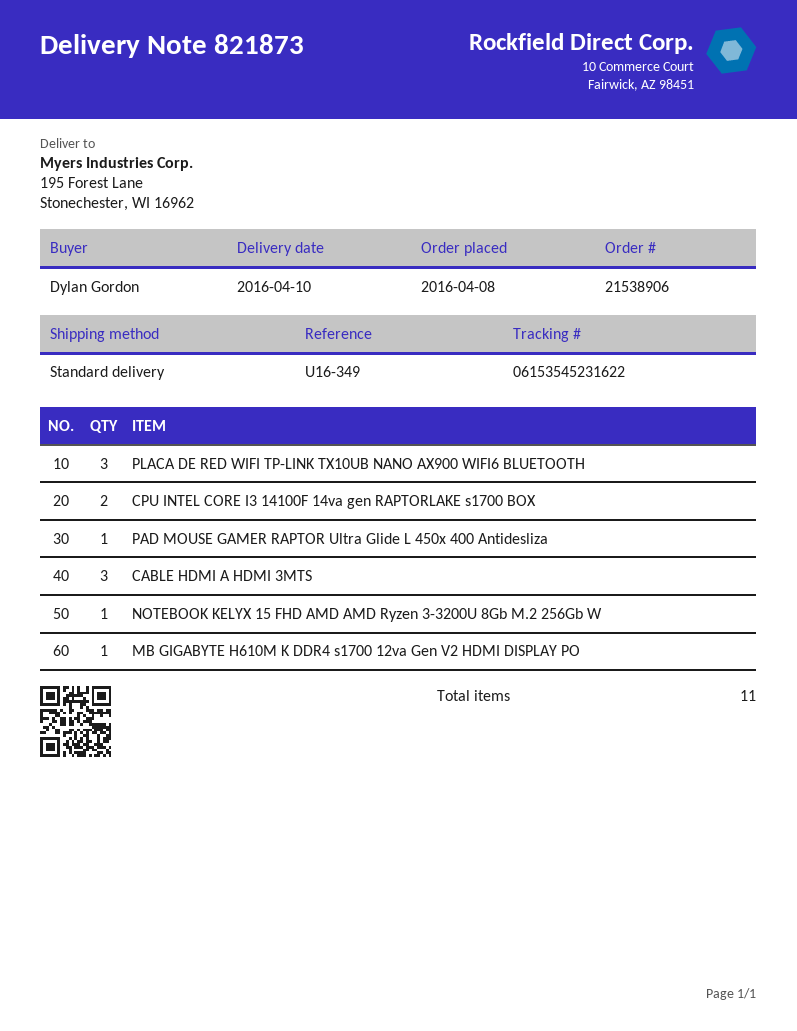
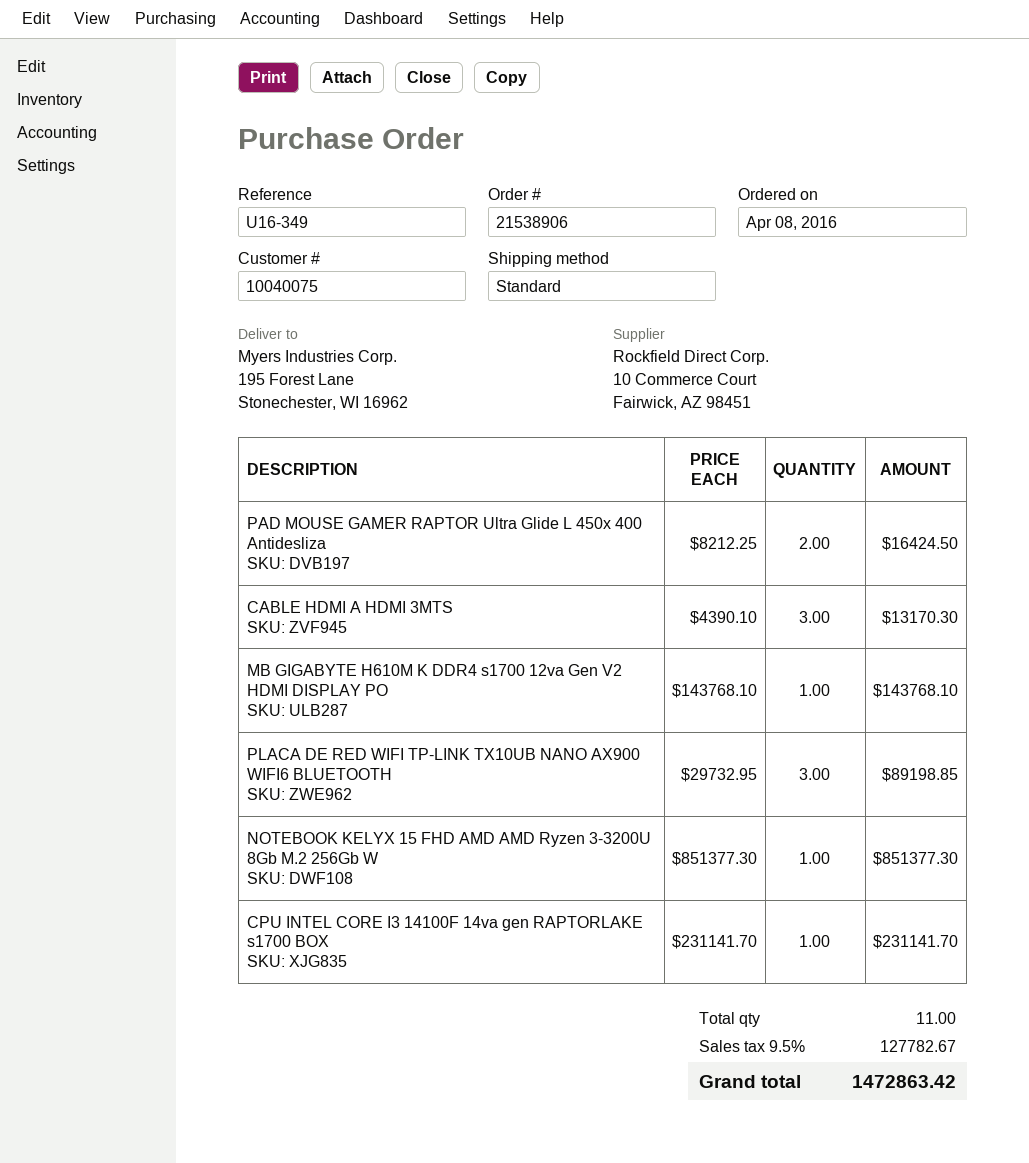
CPU INTEL CORE I3 14100F 14va gen RAPTORLAKE s1700 BOX: 2 -> 1
PAD MOUSE GAMER RAPTOR Ultra Glide L 450x 400 Antidesliza: 1 -> 2

